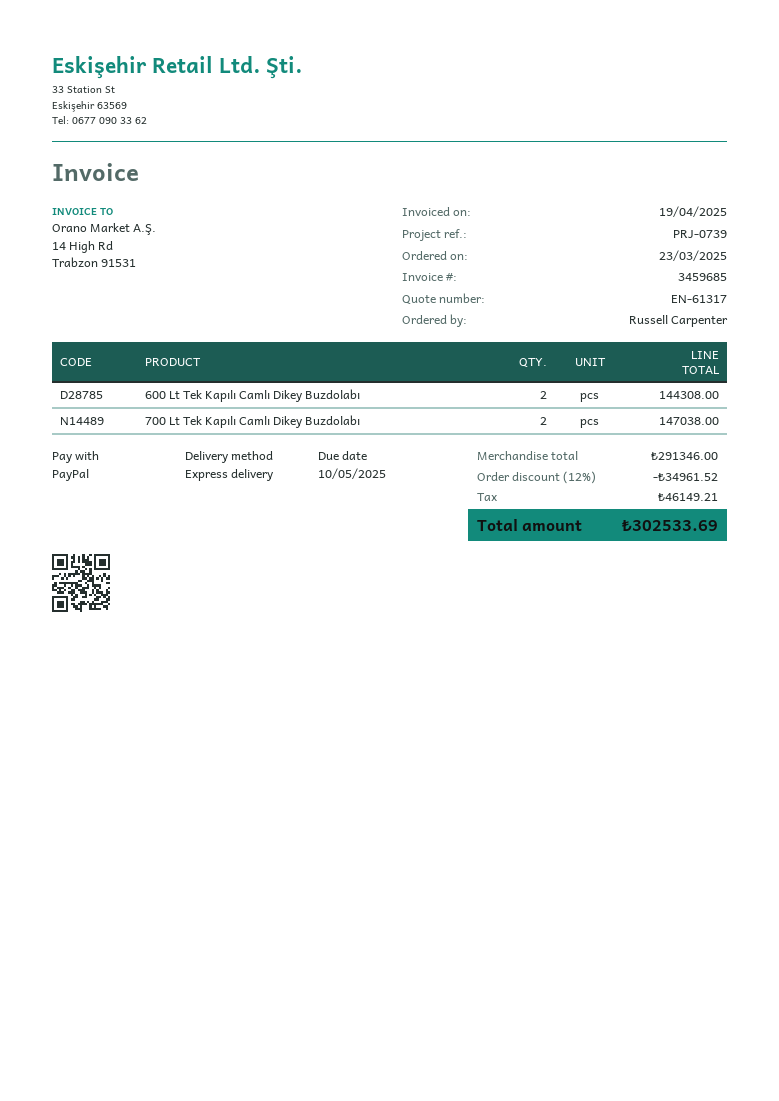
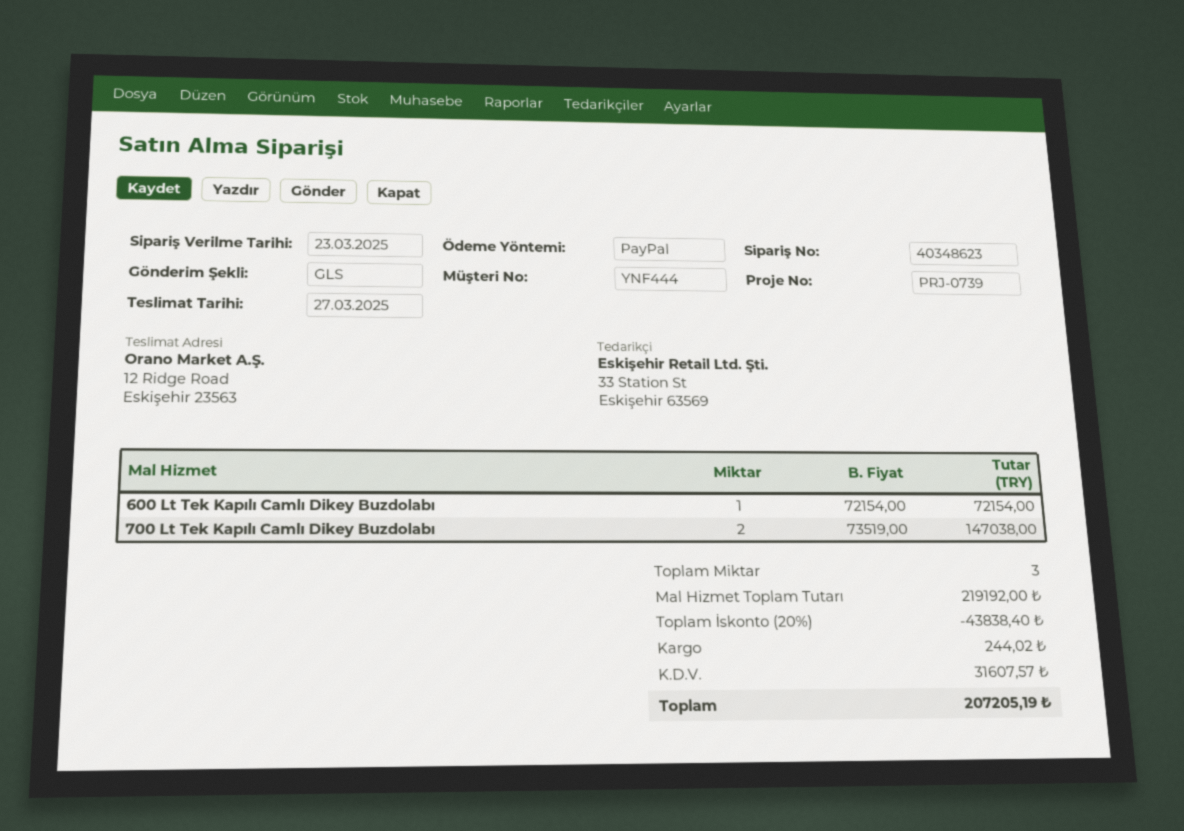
shipping method: express -> GLS
600 Lt Tek Kapılı Camlı Dikey Buzdolabı: 2 for 144308.00 -> 1 for 72154.00
subtotal: 291346.00 -> 219192.00
discount: 12% = 34961.52 -> 20% = 43838.40
shipping: none -> 244.02
tax: 46149.21 -> 31607.57
total: 302533.69 -> 207205.19

